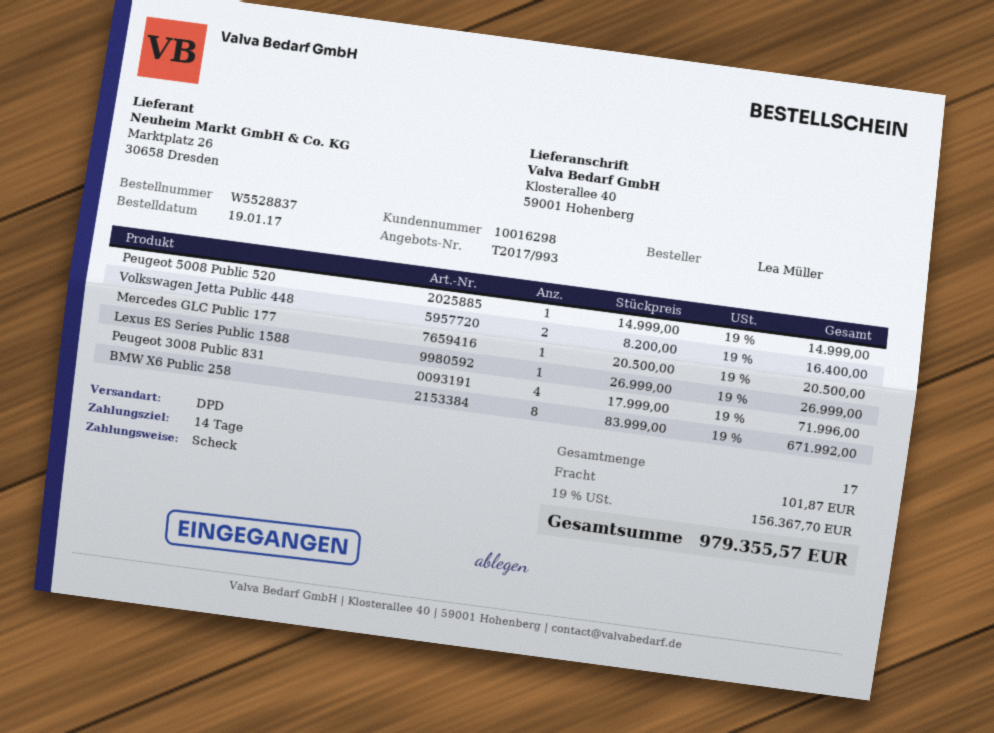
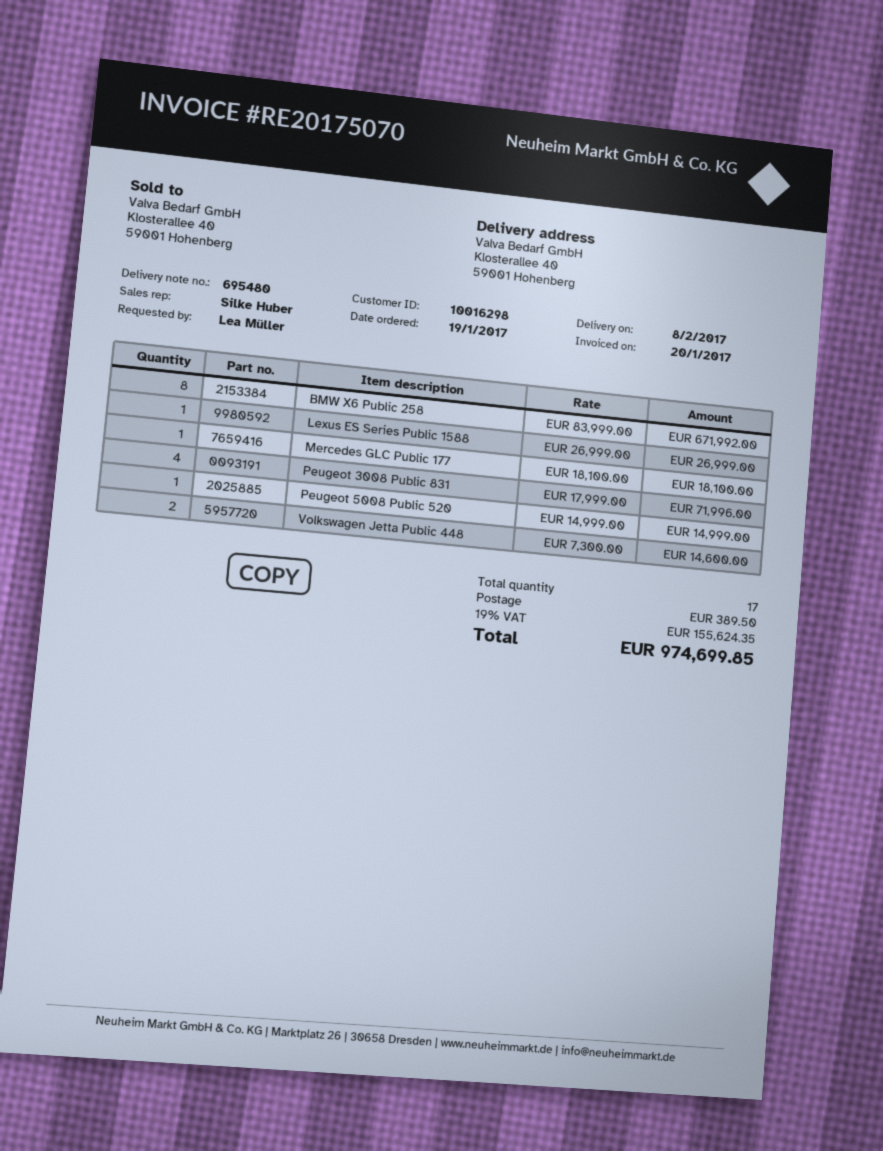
Volkswagen Jetta Public 448: 2 x 8200.00 = 16400.00 -> 2 x 7300.00 = 14600.00
Mercedes GLC Public 177: 1 x 20500.00 = 20500.00 -> 1 x 18100.00 = 18100.00
shipping: 101.87 -> 389.50
tax: 19% = 156367.70 -> 19% = 155624.35
total: 979355.57 -> 974699.85

